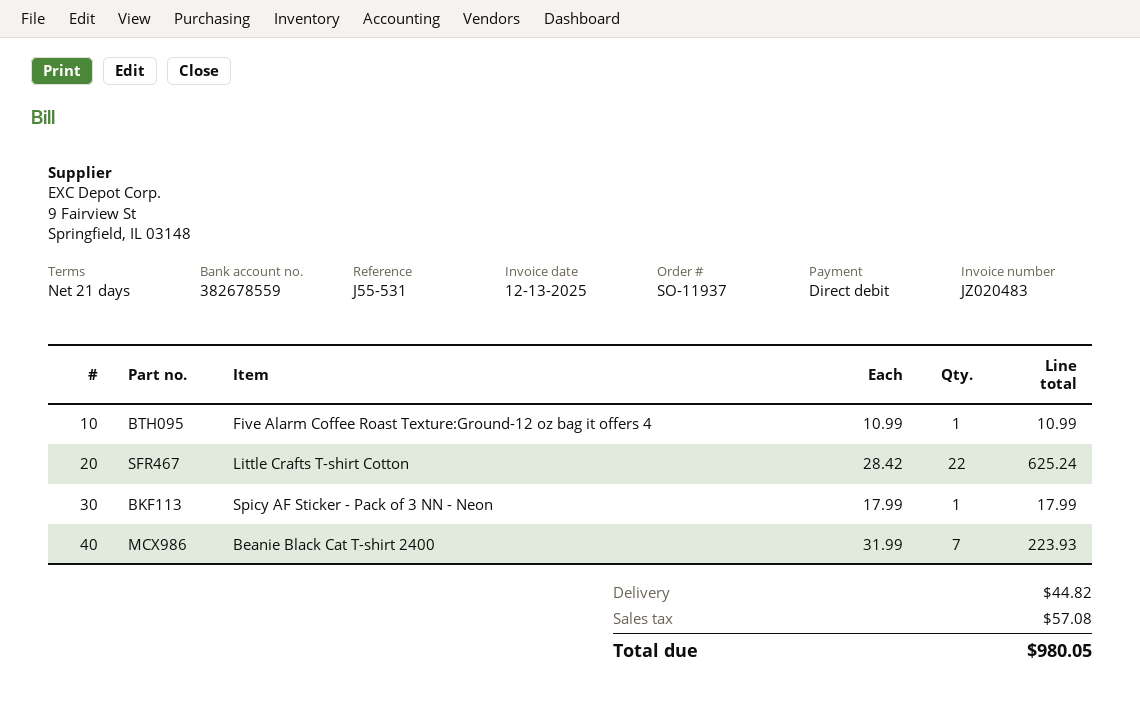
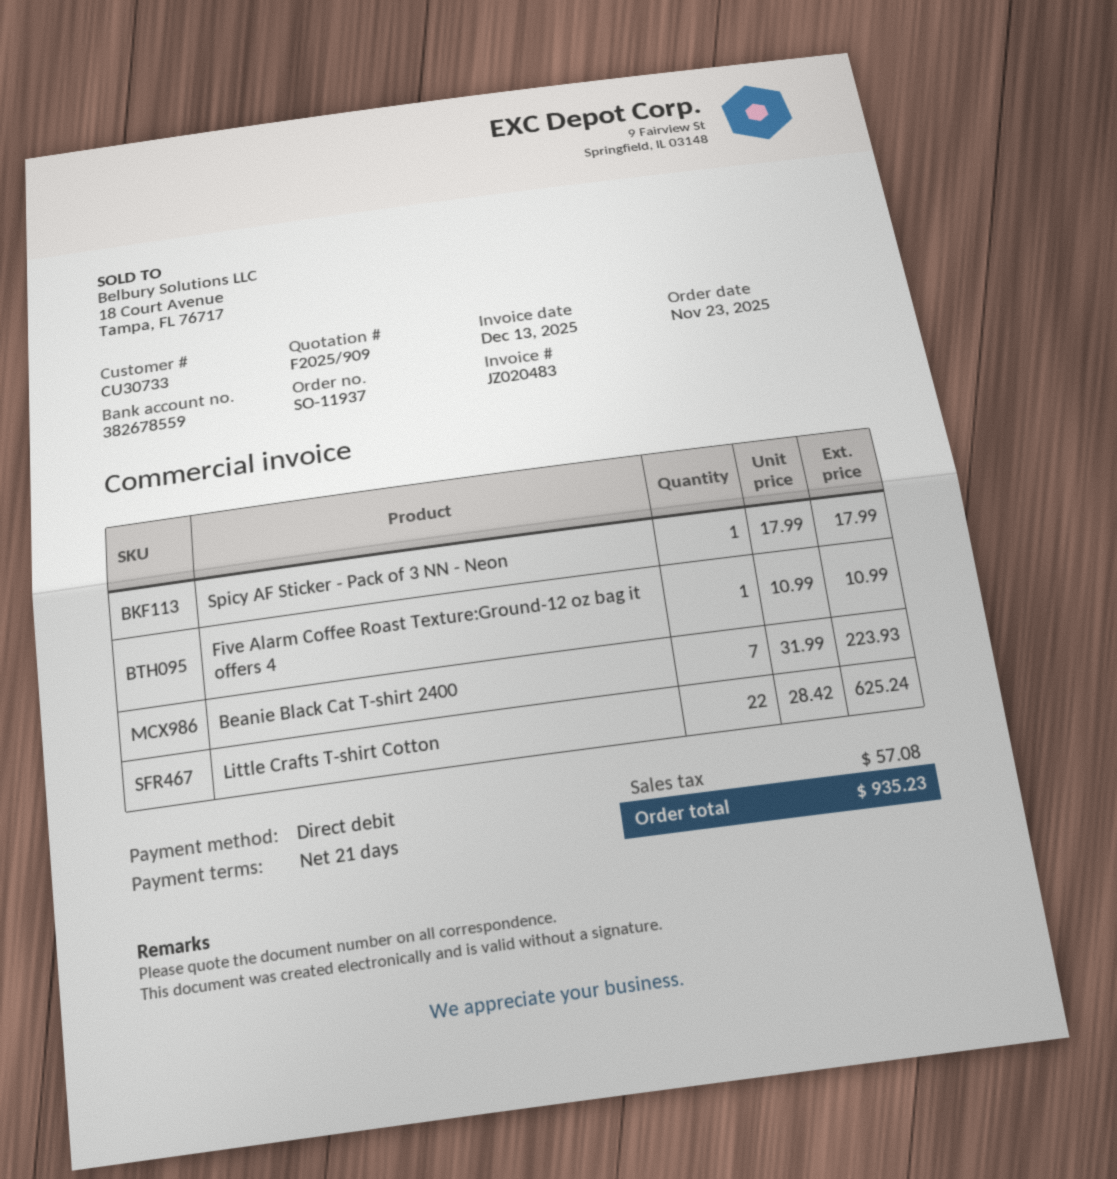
shipping: 44.82 -> none
total: 980.05 -> 935.23

